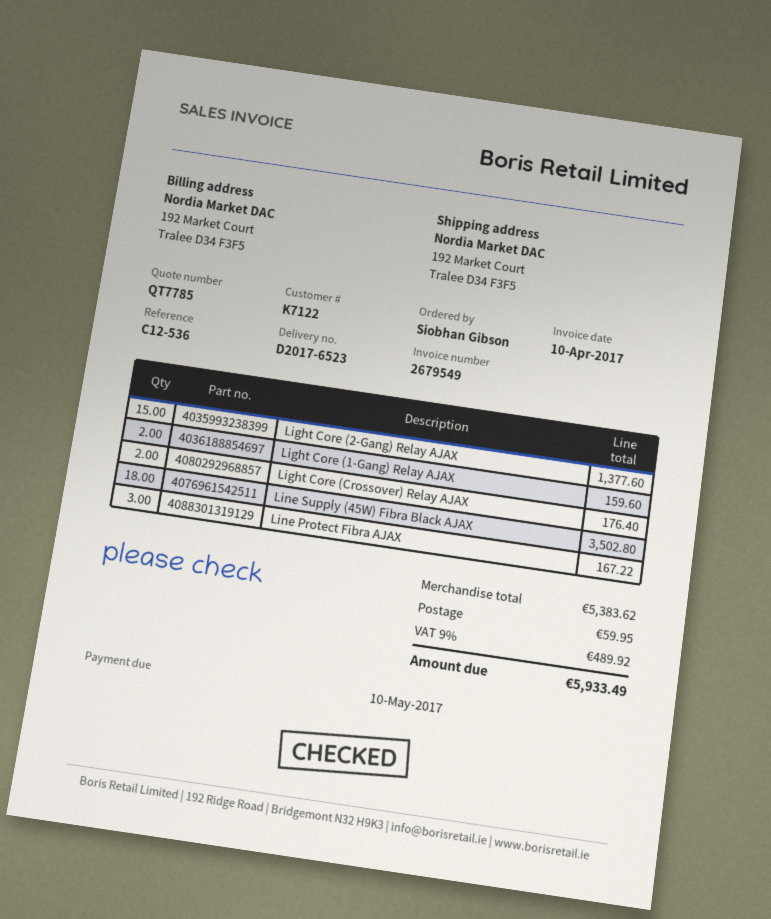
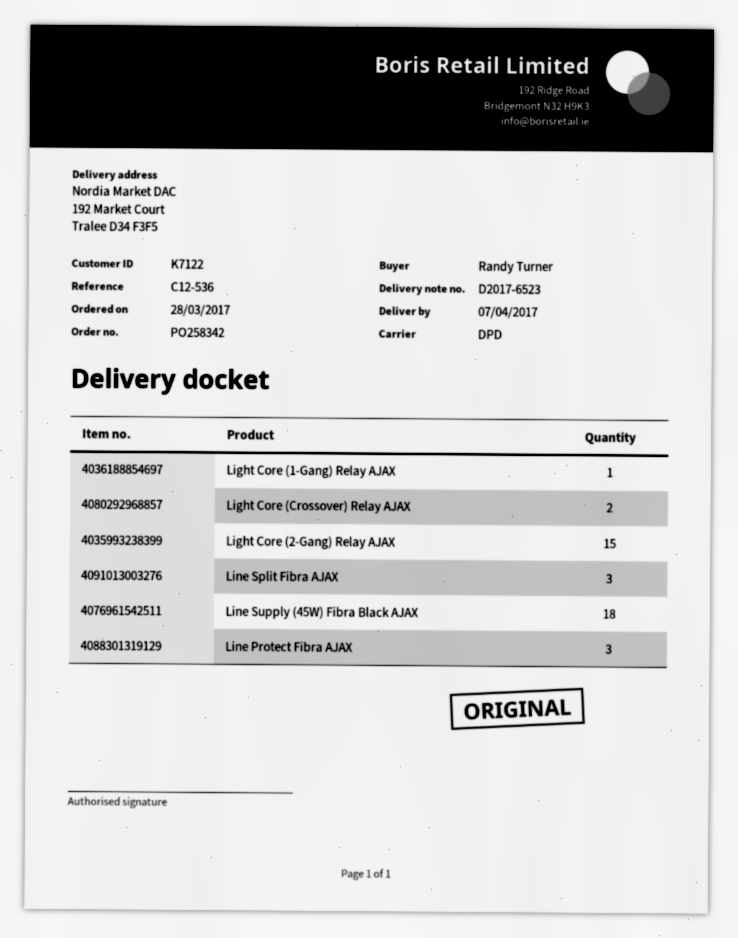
ordered by: Siobhan Gibson -> Randy Turner
Light Core (1-Gang) Relay AJAX: 2 -> 1
Line Split Fibra AJAX: none -> 3

